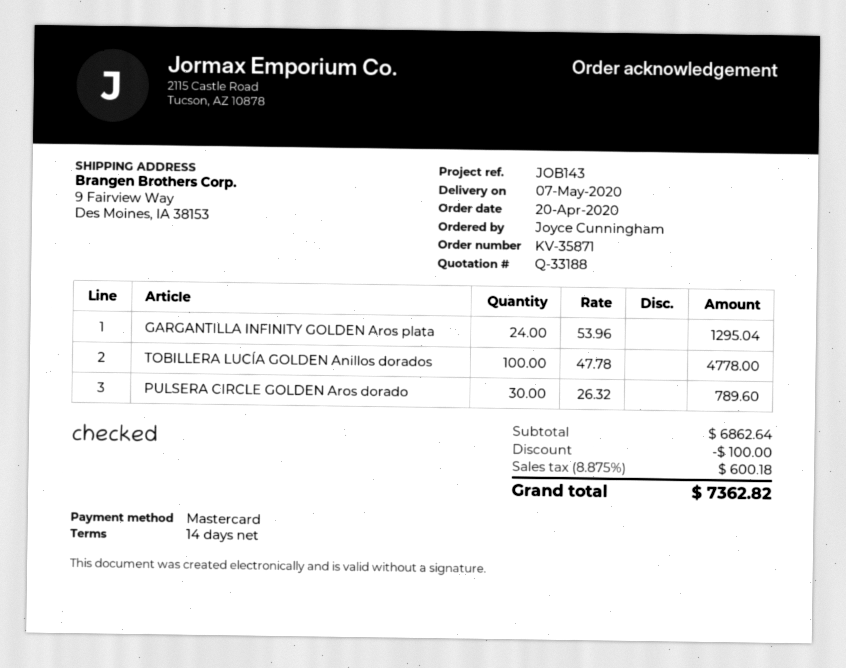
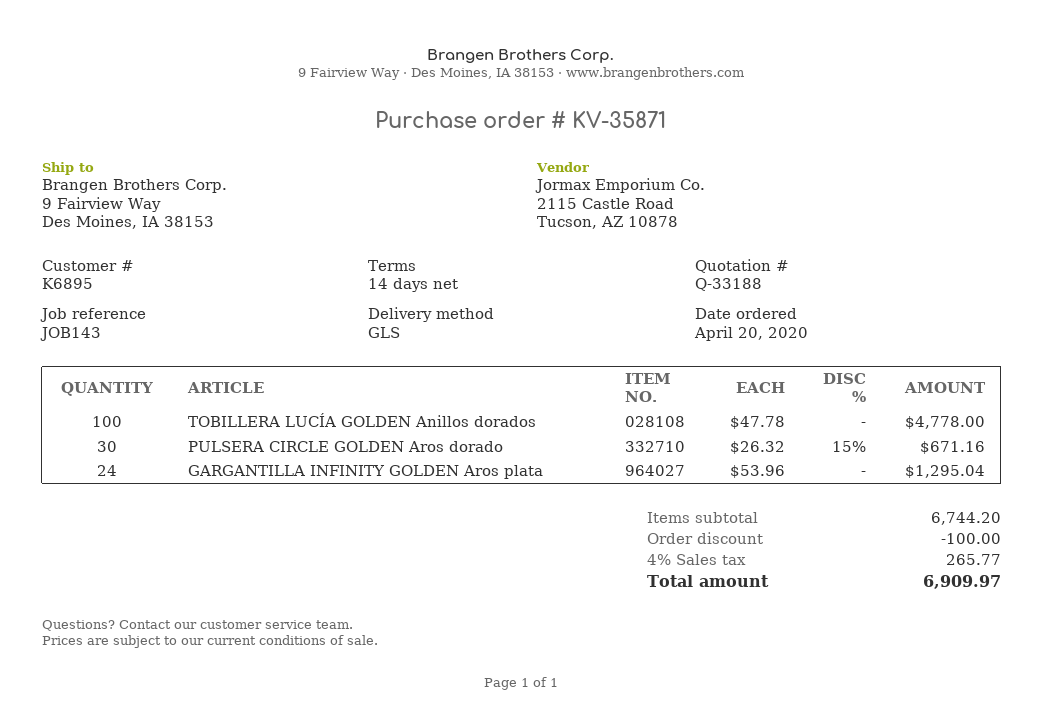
PULSERA CIRCLE GOLDEN Aros dorado: 30 x 26.32 = 789.60 -> 30 x 26.32 - 15% = 671.16
subtotal: 6862.64 -> 6744.20
tax: 8.875% = 600.18 -> 4% = 265.77
total: 7362.82 -> 6909.97

